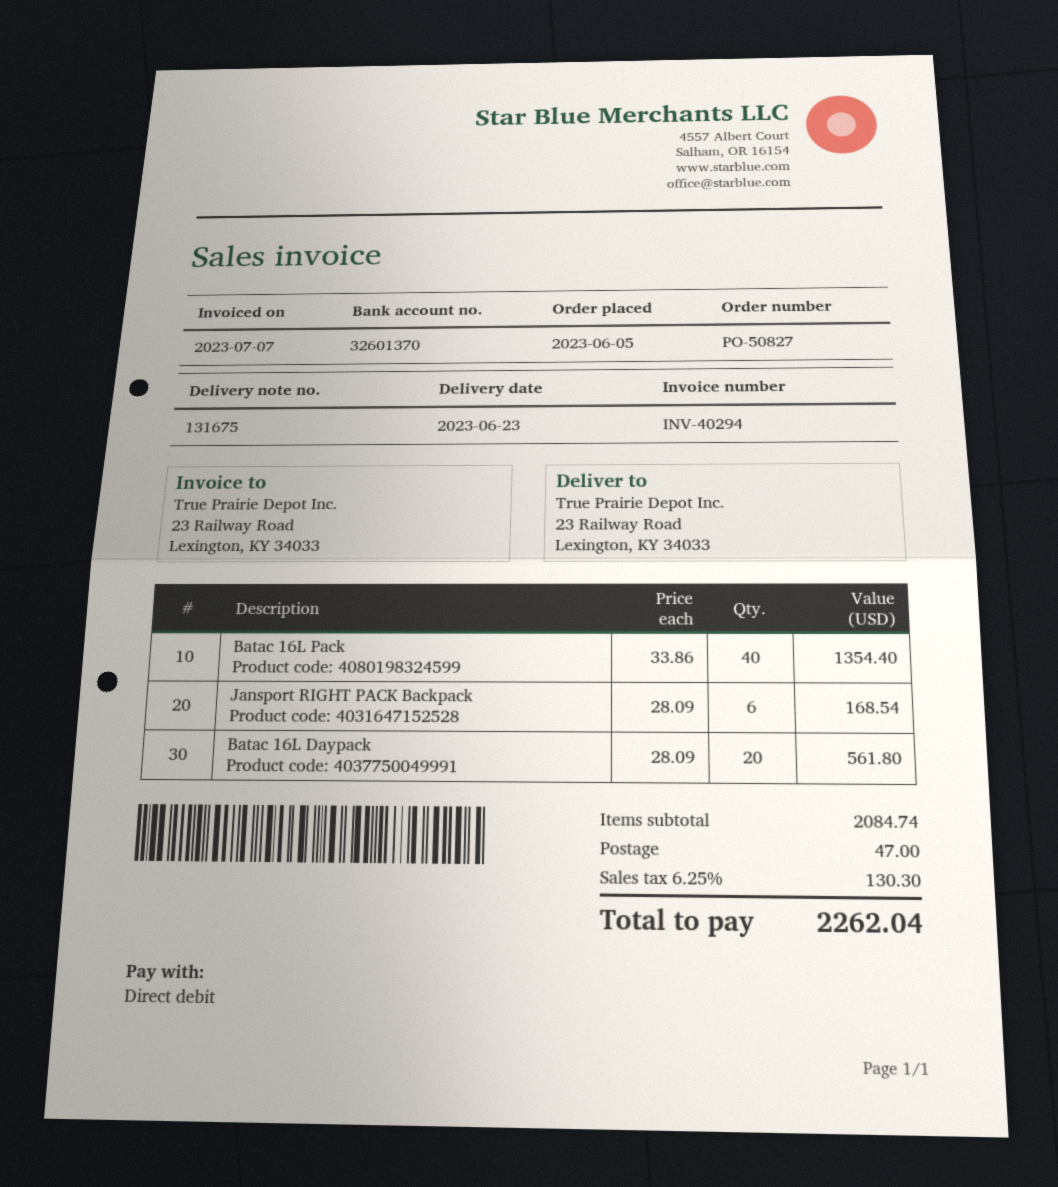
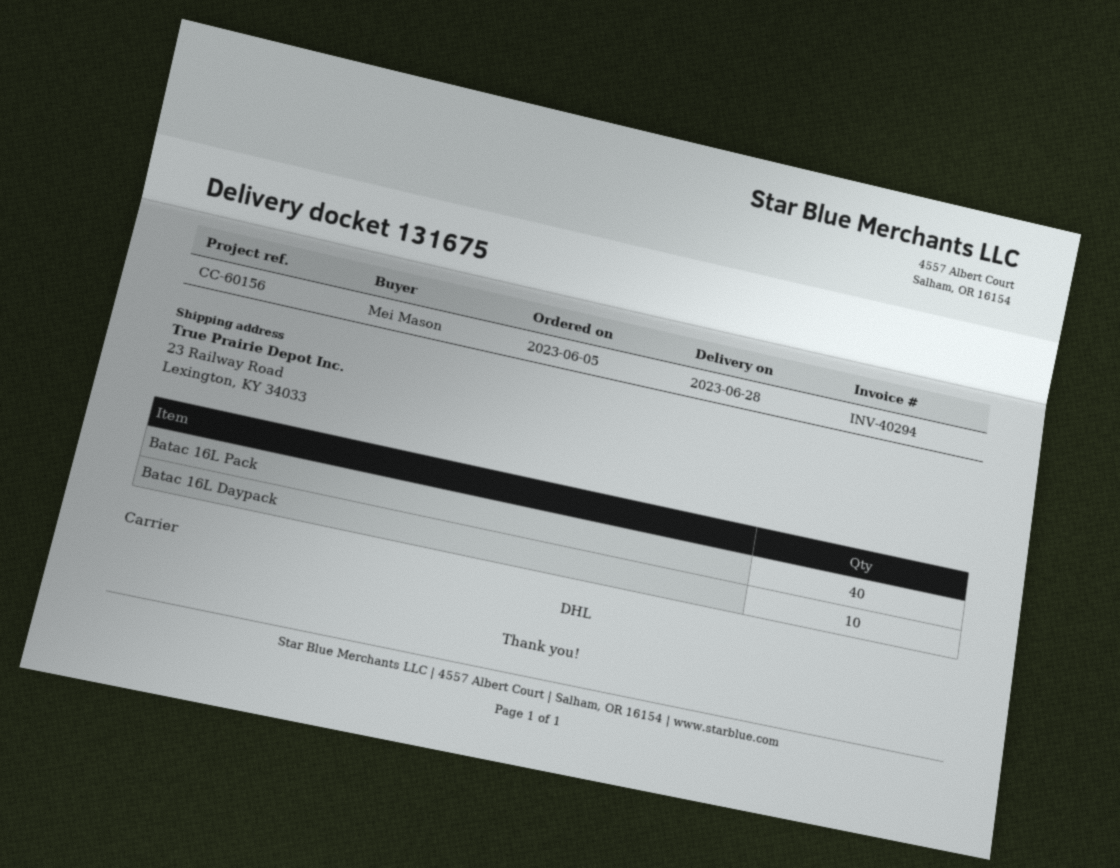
delivery date: 2023-06-23 -> 2023-06-28
Jansport RIGHT PACK Backpack: 6 -> none
Batac 16L Daypack: 20 -> 10

